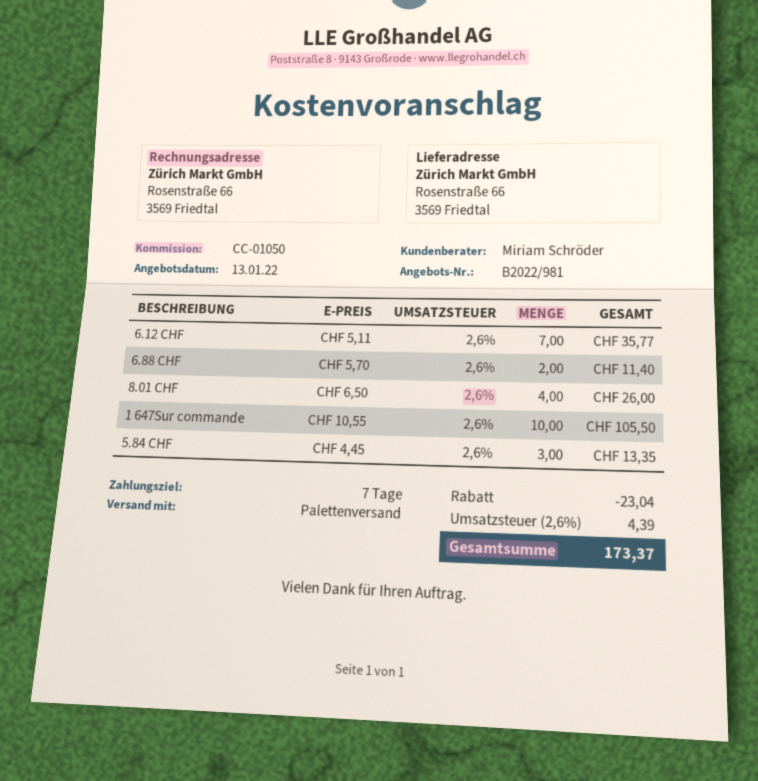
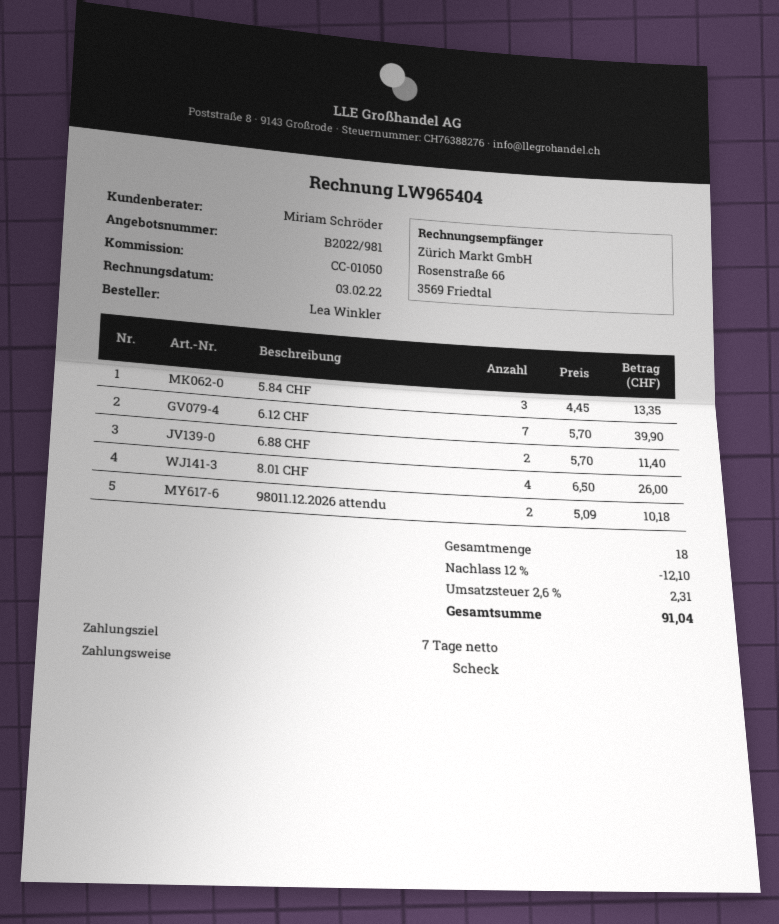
6.12 CHF: 7 x 5.11 = 35.77 -> 7 x 5.70 = 39.90
1 647Sur commande: 10 x 10.55 = 105.50 -> none
98011.12.2026 attendu: none -> 2 x 5.09 = 10.18
discount: 23.04 -> 12.10
tax: 2.6% = 4.39 -> 2.6% = 2.31
total: 173.37 -> 91.04

